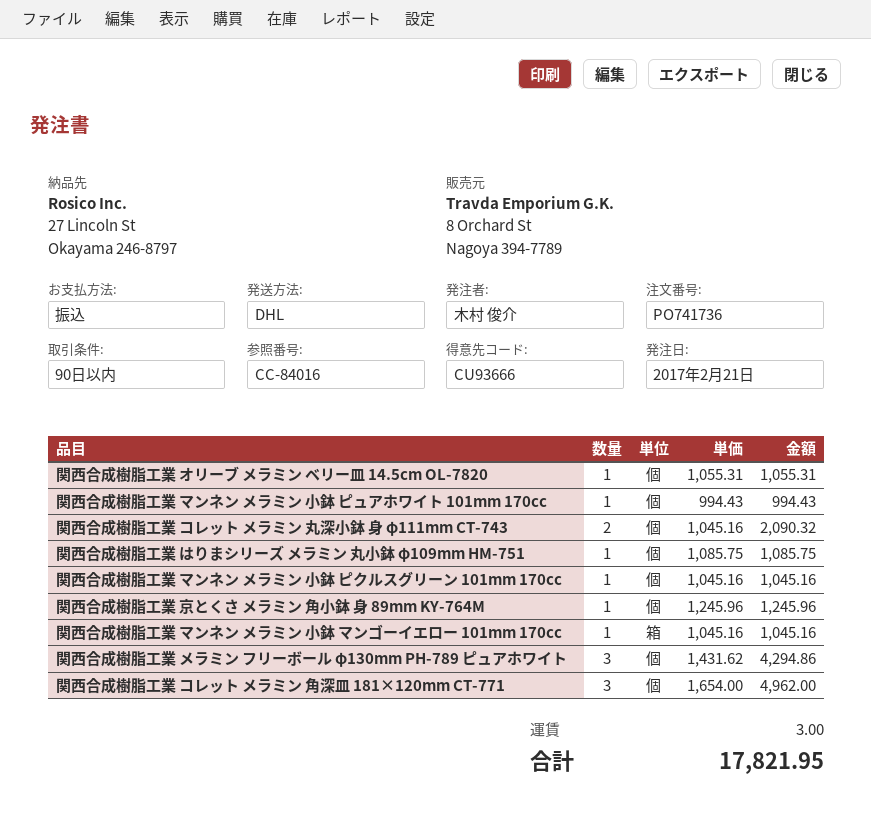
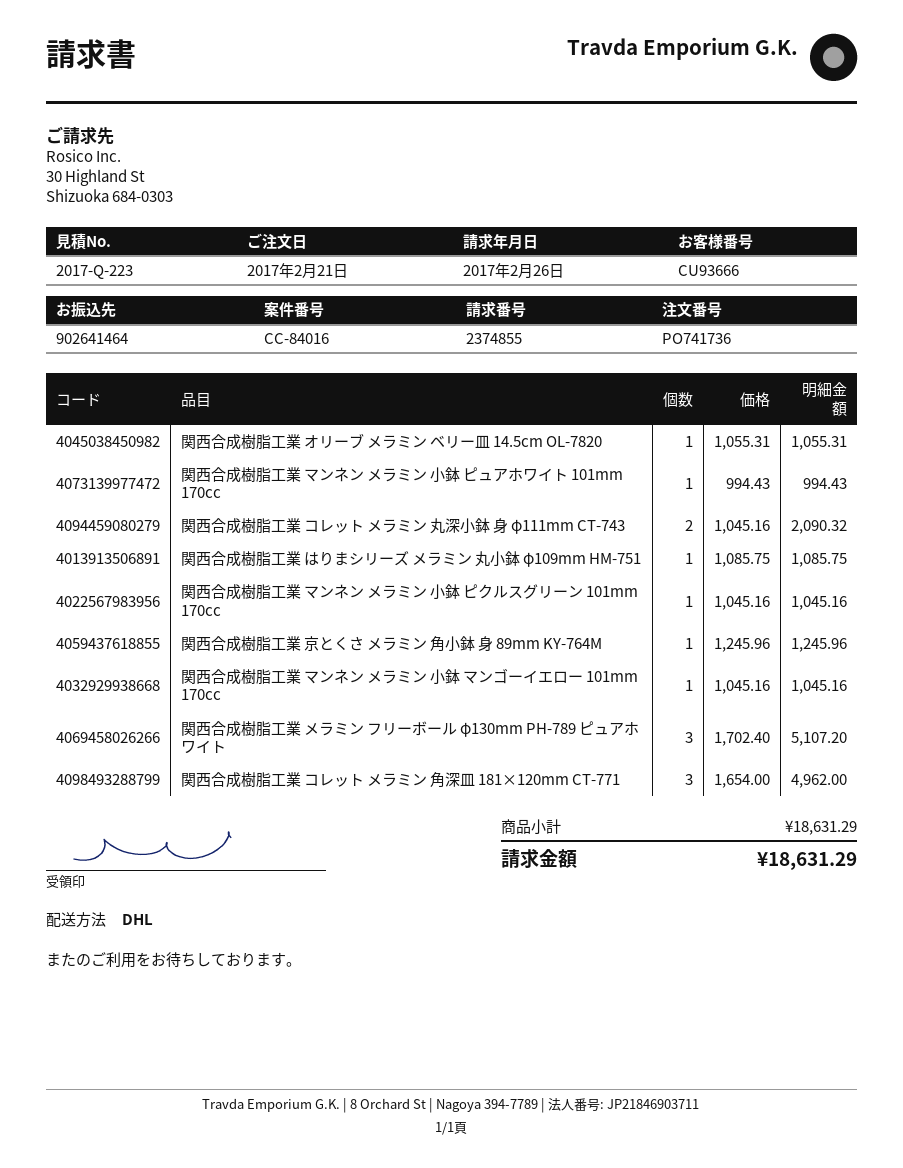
関西合成樹脂工業 メラミン フリーボール φ130mm PH-789 ピュアホワイト: 3 x 1431.62 = 4294.86 -> 3 x 1702.40 = 5107.20
shipping: 3.00 -> none
total: 17821.95 -> 18631.29

